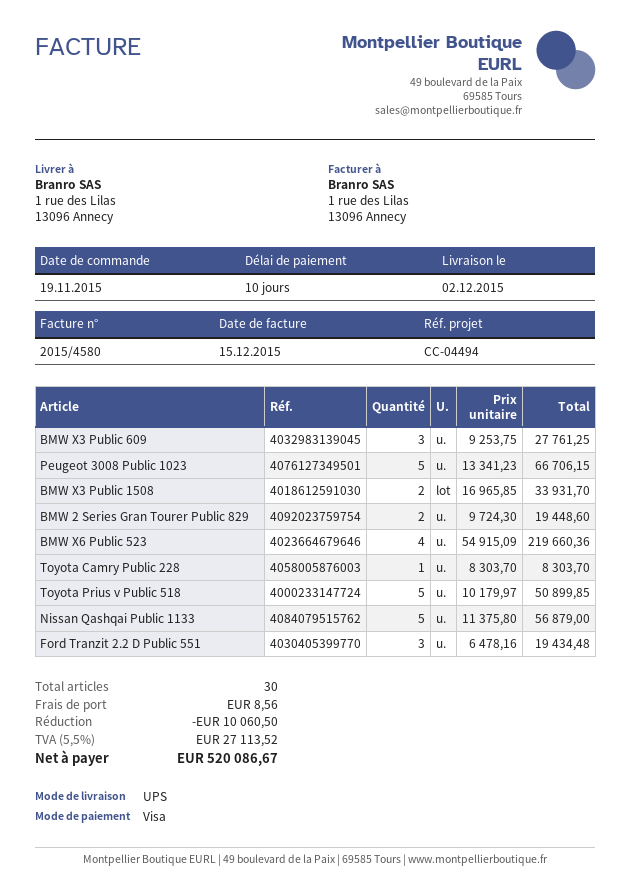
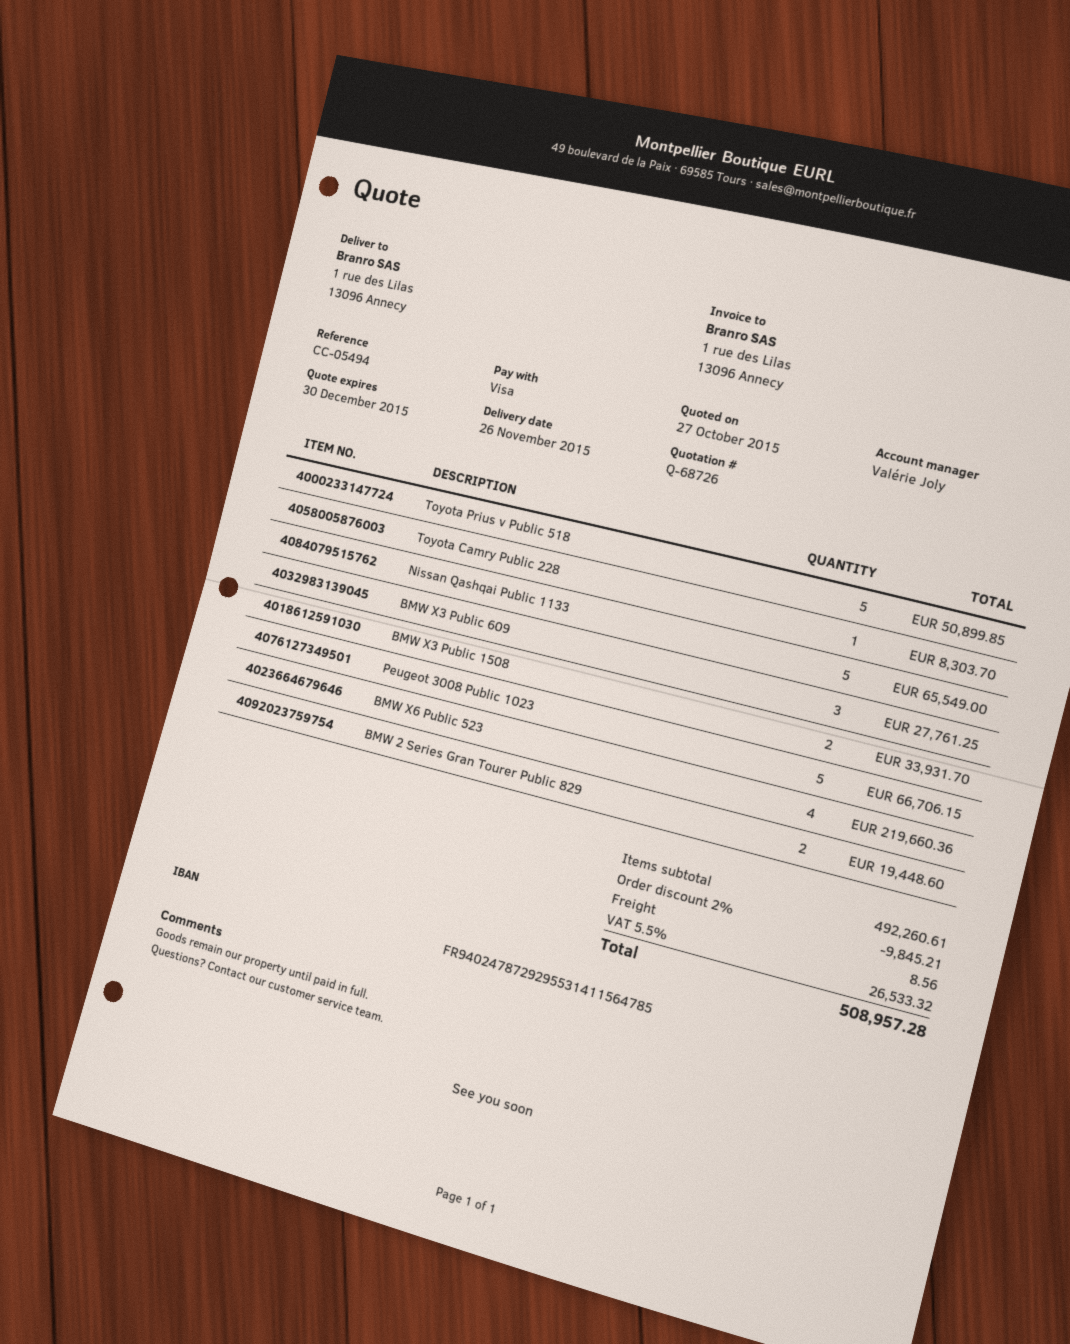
delivery date: 2015-12-02 -> 2015-11-26
reference: CC-04494 -> CC-05494
Nissan Qashqai Public 1133: 5 for 56879.00 -> 5 for 65549.00
Ford Tranzit 2.2 D Public 551: 3 for 19434.48 -> none
discount: 10060.50 -> 9845.21
tax: 5.5% = 27113.52 -> 5.5% = 26533.32
total: 520086.67 -> 508957.28

